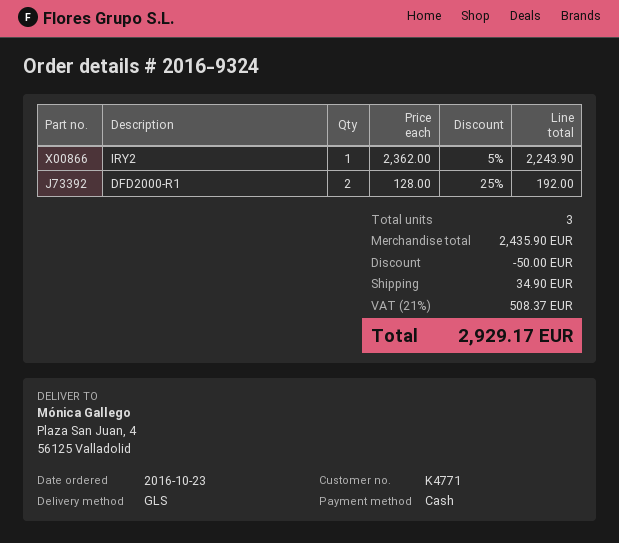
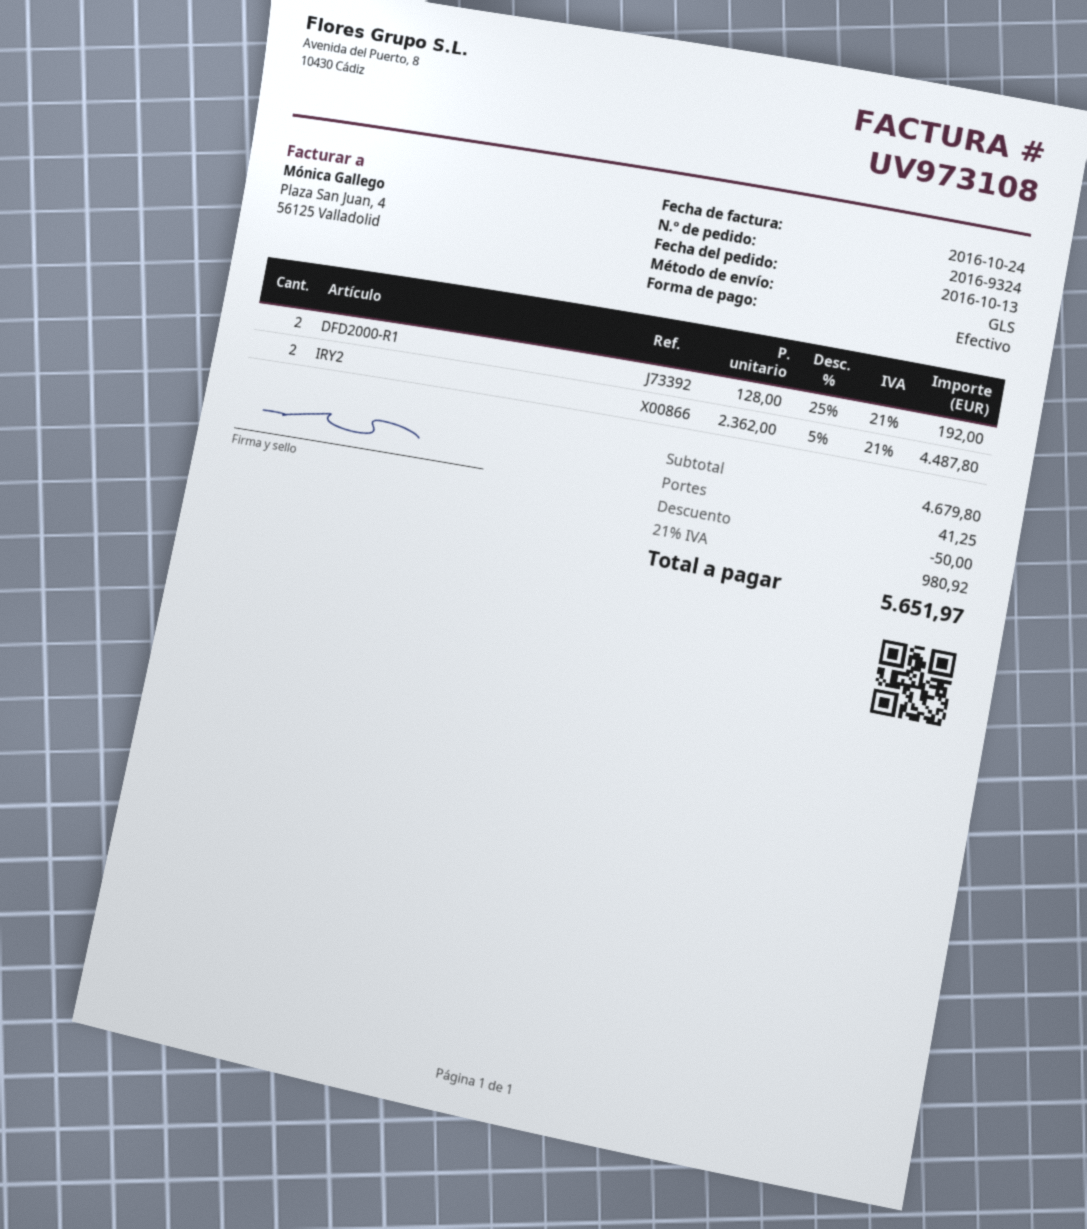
order date: 2016-10-23 -> 2016-10-13
IRY2: 1 x 2362.00 - 5% = 2243.90 -> 2 x 2362.00 - 5% = 4487.80
subtotal: 2435.90 -> 4679.80
shipping: 34.90 -> 41.25
tax: 21% = 508.37 -> 21% = 980.92
total: 2929.17 -> 5651.97

